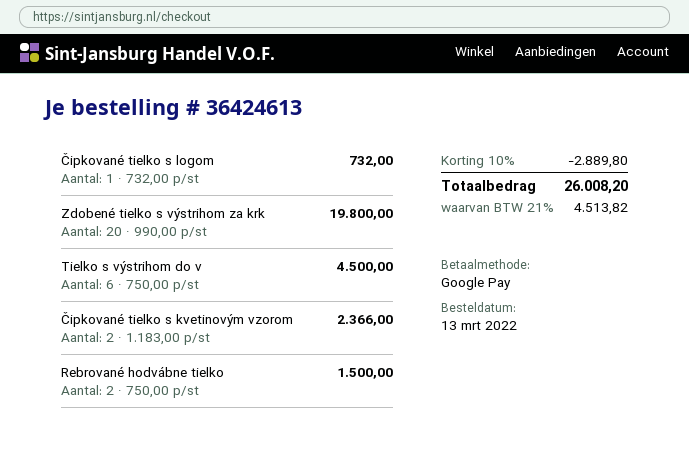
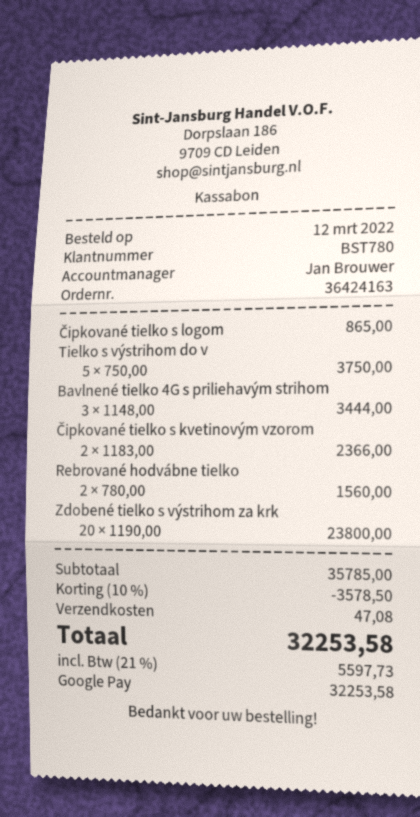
order number: 36424613 -> 36424163
order date: 2022-03-13 -> 2022-03-12
Čipkované tielko s logom: 1 x 732.00 = 732.00 -> 1 x 865.00 = 865.00
Zdobené tielko s výstrihom za krk: 20 x 990.00 = 19800.00 -> 20 x 1190.00 = 23800.00
Tielko s výstrihom do v: 6 x 750.00 = 4500.00 -> 5 x 750.00 = 3750.00
Rebrované hodvábne tielko: 2 x 750.00 = 1500.00 -> 2 x 780.00 = 1560.00
Bavlnené tielko 4G s priliehavým strihom: none -> 3 x 1148.00 = 3444.00
discount: 10% = 2889.80 -> 10% = 3578.50
shipping: none -> 47.08
tax: 21% = 4513.82 -> 21% = 5597.73
total: 26008.20 -> 32253.58

